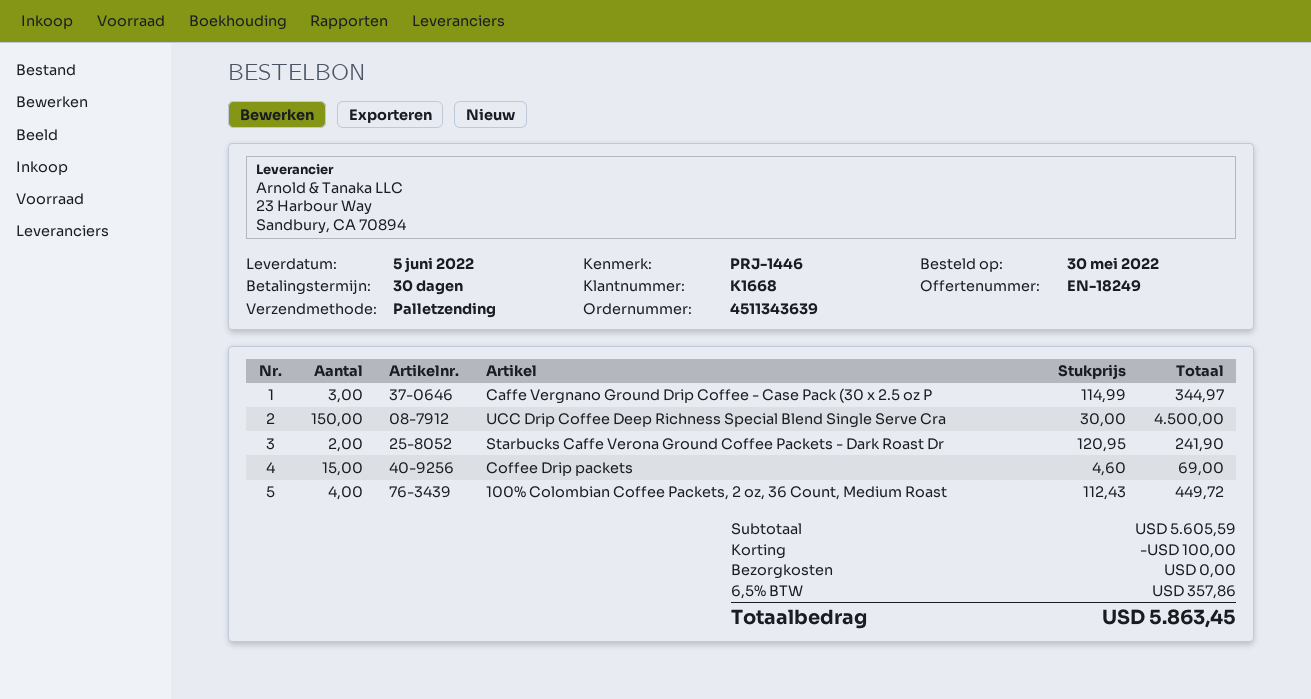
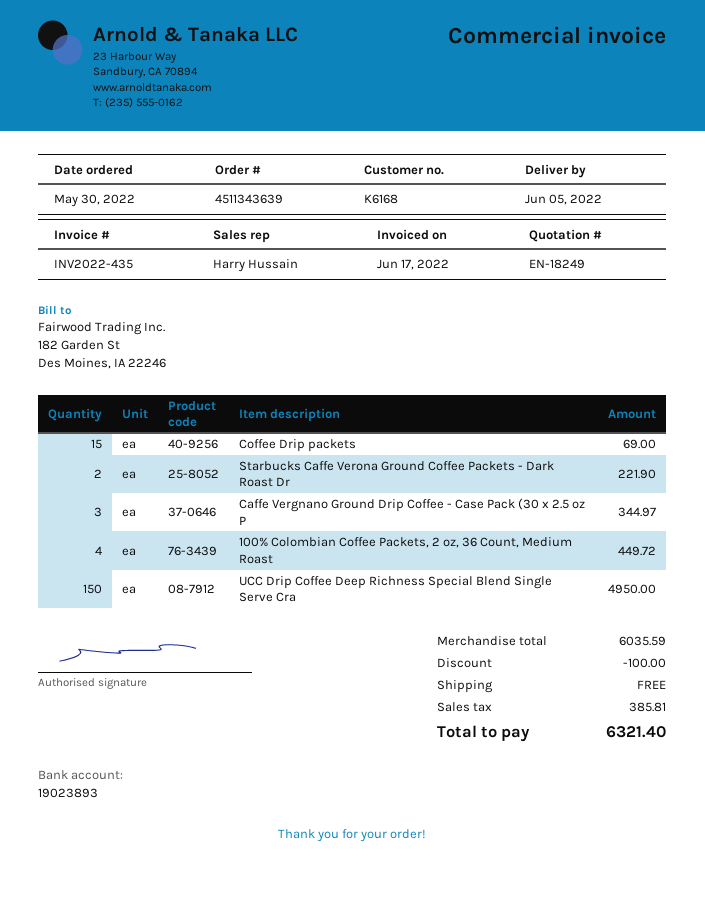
customer number: K1668 -> K6168
UCC Drip Coffee Deep Richness Special Blend Single Serve Cra: 150 for 4500.00 -> 150 for 4950.00
Starbucks Caffe Verona Ground Coffee Packets - Dark Roast Dr: 2 for 241.90 -> 2 for 221.90
subtotal: 5605.59 -> 6035.59
tax: 357.86 -> 385.81
total: 5863.45 -> 6321.40

